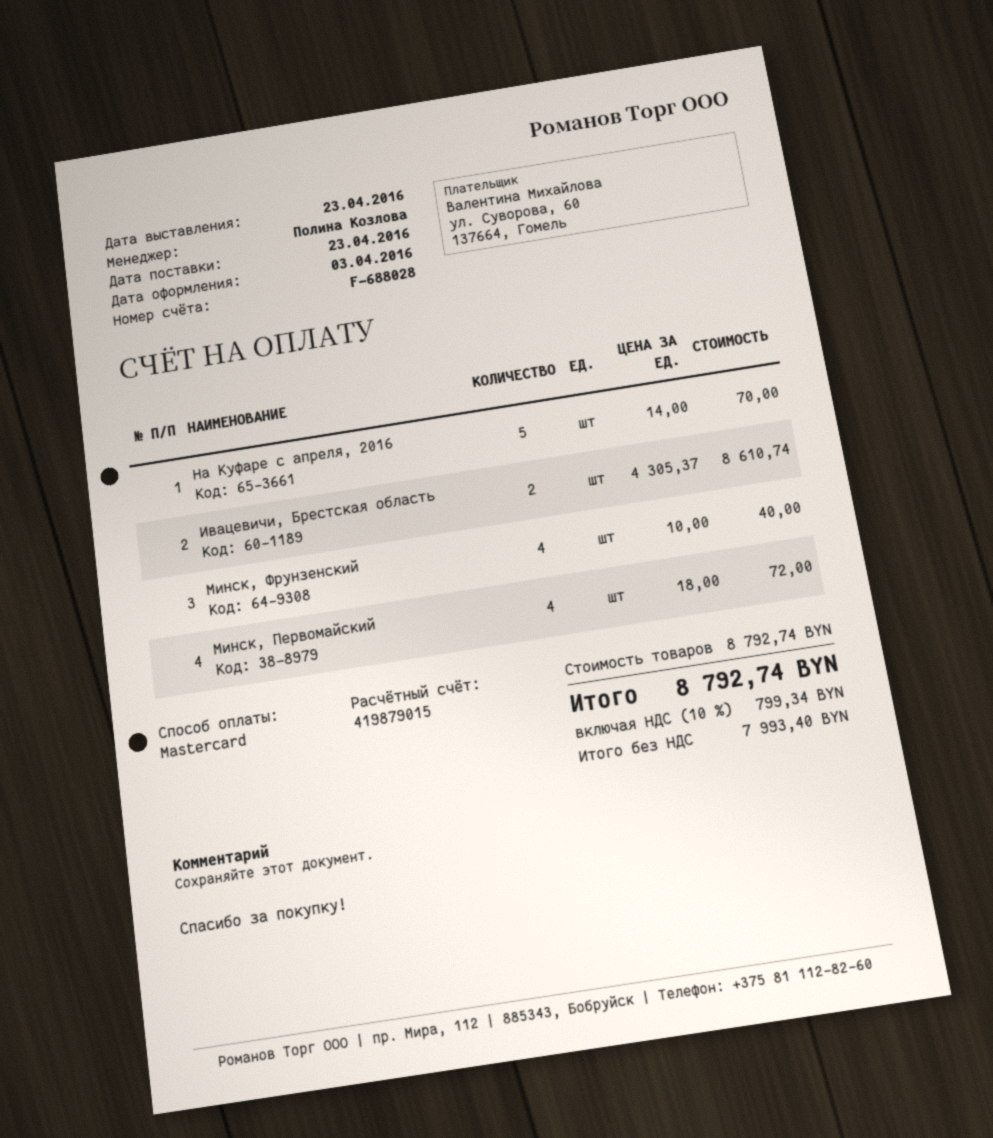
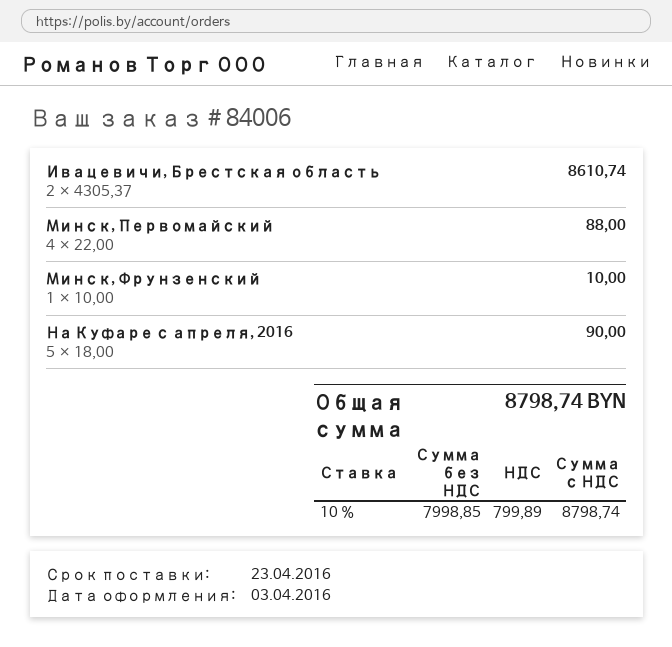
На Куфаре с апреля, 2016: 5 x 14.00 = 70.00 -> 5 x 18.00 = 90.00
Минск, Фрунзенский: 4 x 10.00 = 40.00 -> 1 x 10.00 = 10.00
Минск, Первомайский: 4 x 18.00 = 72.00 -> 4 x 22.00 = 88.00
net: 7993.40 -> 7998.85
tax: 10% = 799.34 -> 10% = 799.89
total: 8792.74 -> 8798.74

